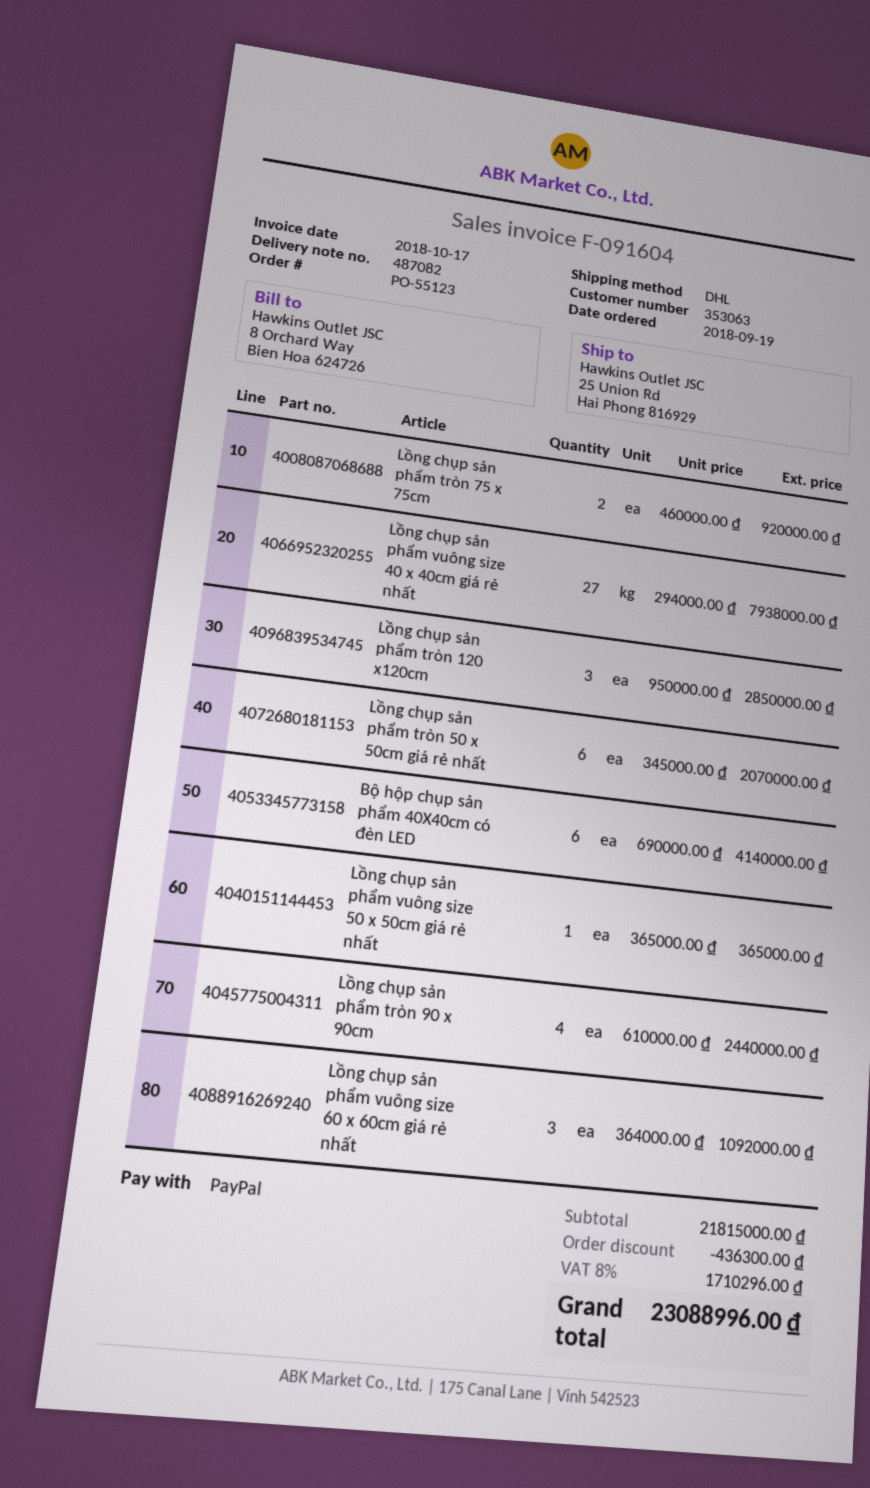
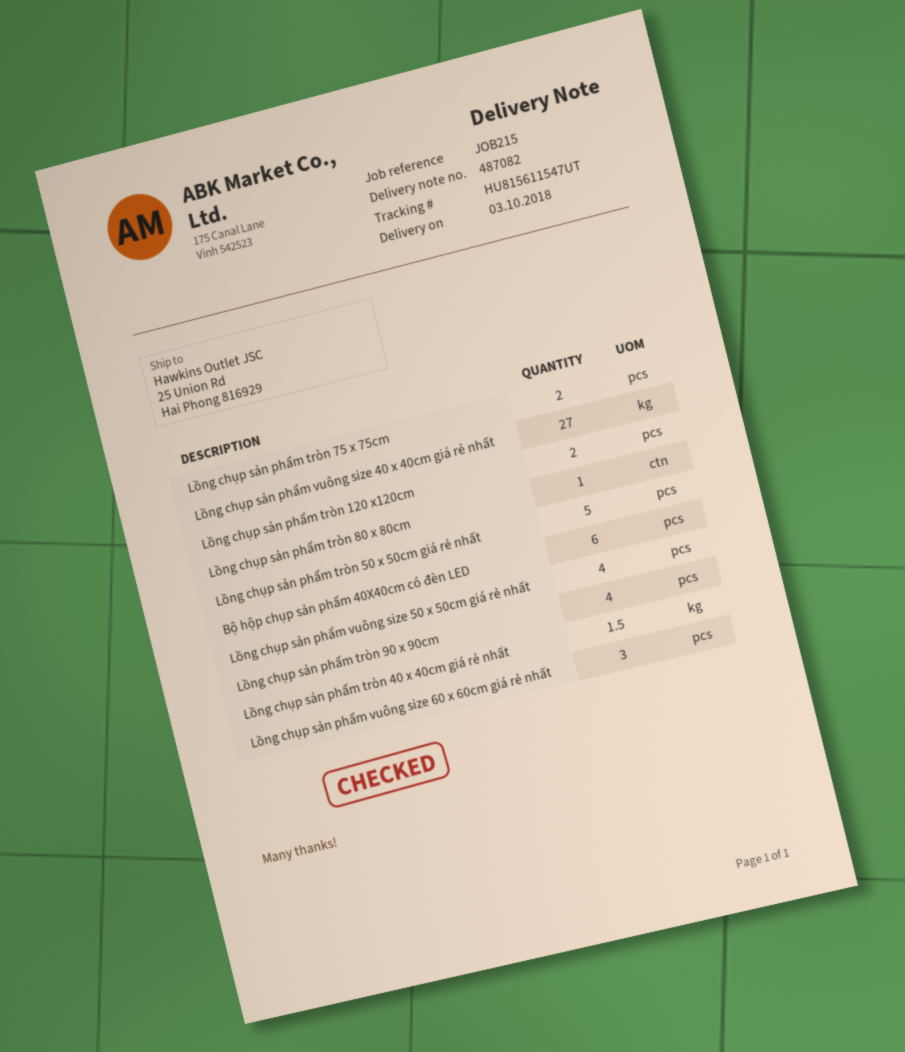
Lồng chụp sản phẩm tròn 120 x120cm: 3 -> 2
Lồng chụp sản phẩm tròn 50 x 50cm giá rẻ nhất: 6 -> 5
Lồng chụp sản phẩm vuông size 50 x 50cm giá rẻ nhất: 1 -> 4
Lồng chụp sản phẩm tròn 80 x 80cm: none -> 1
Lồng chụp sản phẩm tròn 40 x 40cm giá rẻ nhất: none -> 1.5

